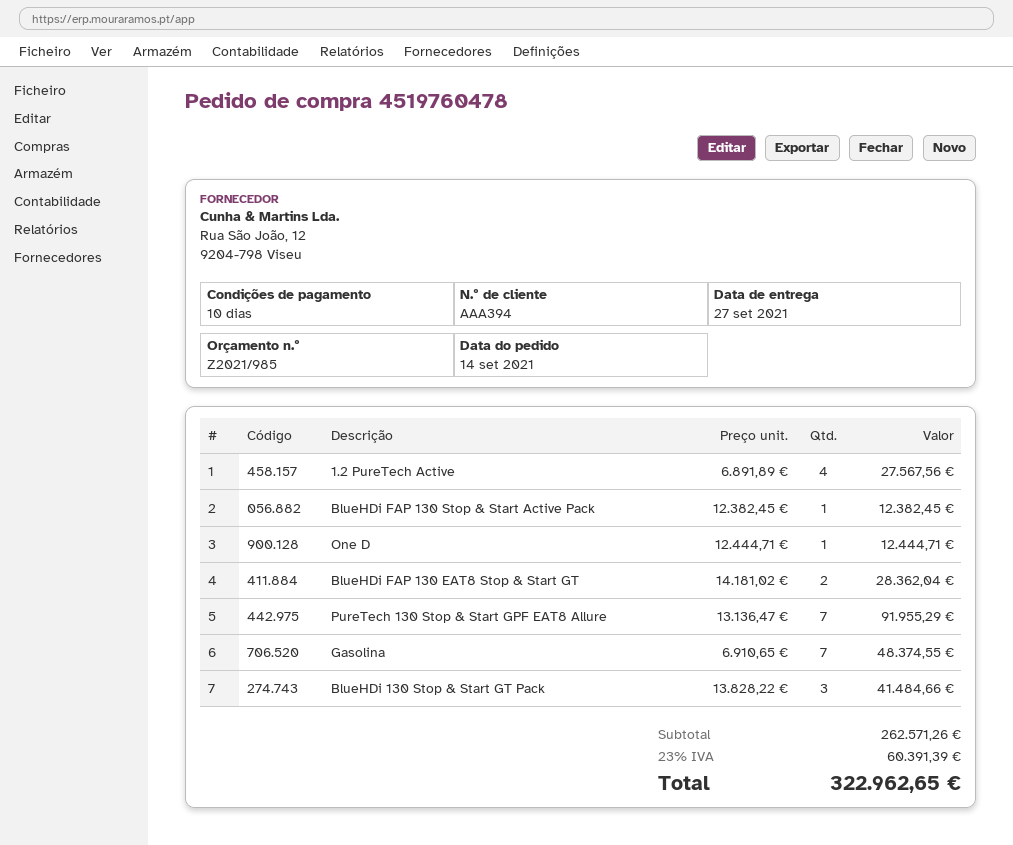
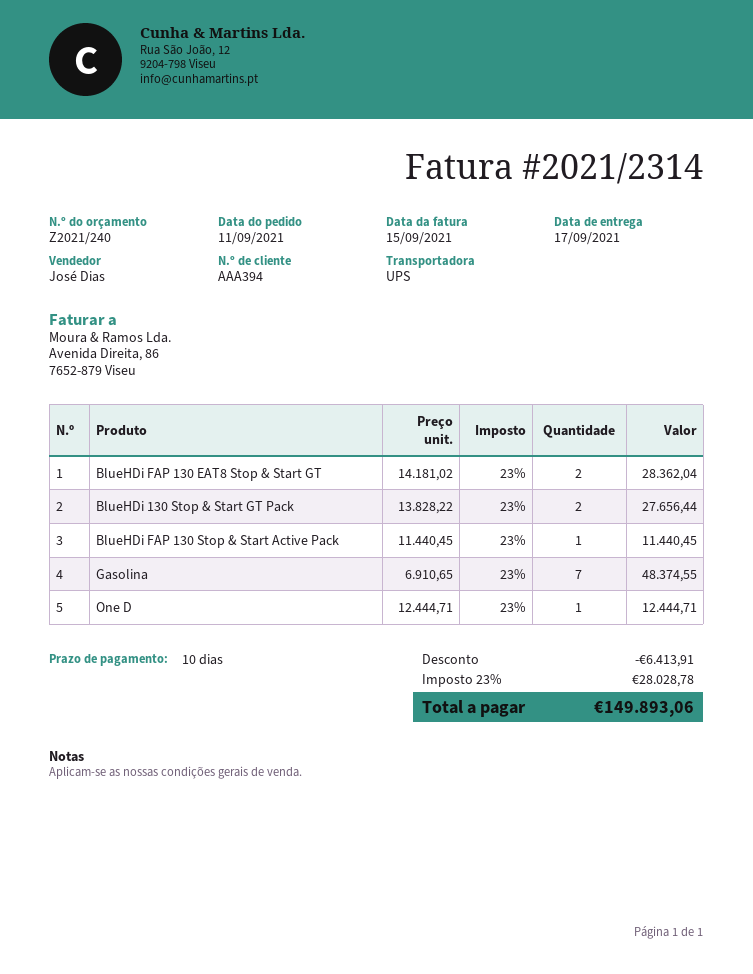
quote number: Z2021/985 -> Z2021/240
order date: 2021-09-14 -> 2021-09-11
delivery date: 2021-09-27 -> 2021-09-17
1.2 PureTech Active: 4 x 6891.89 = 27567.56 -> none
BlueHDi FAP 130 Stop & Start Active Pack: 1 x 12382.45 = 12382.45 -> 1 x 11440.45 = 11440.45
PureTech 130 Stop & Start GPF EAT8 Allure: 7 x 13136.47 = 91955.29 -> none
BlueHDi 130 Stop & Start GT Pack: 3 x 13828.22 = 41484.66 -> 2 x 13828.22 = 27656.44
discount: none -> 6413.91
tax: 23% = 60391.39 -> 23% = 28028.78
total: 322962.65 -> 149893.06

